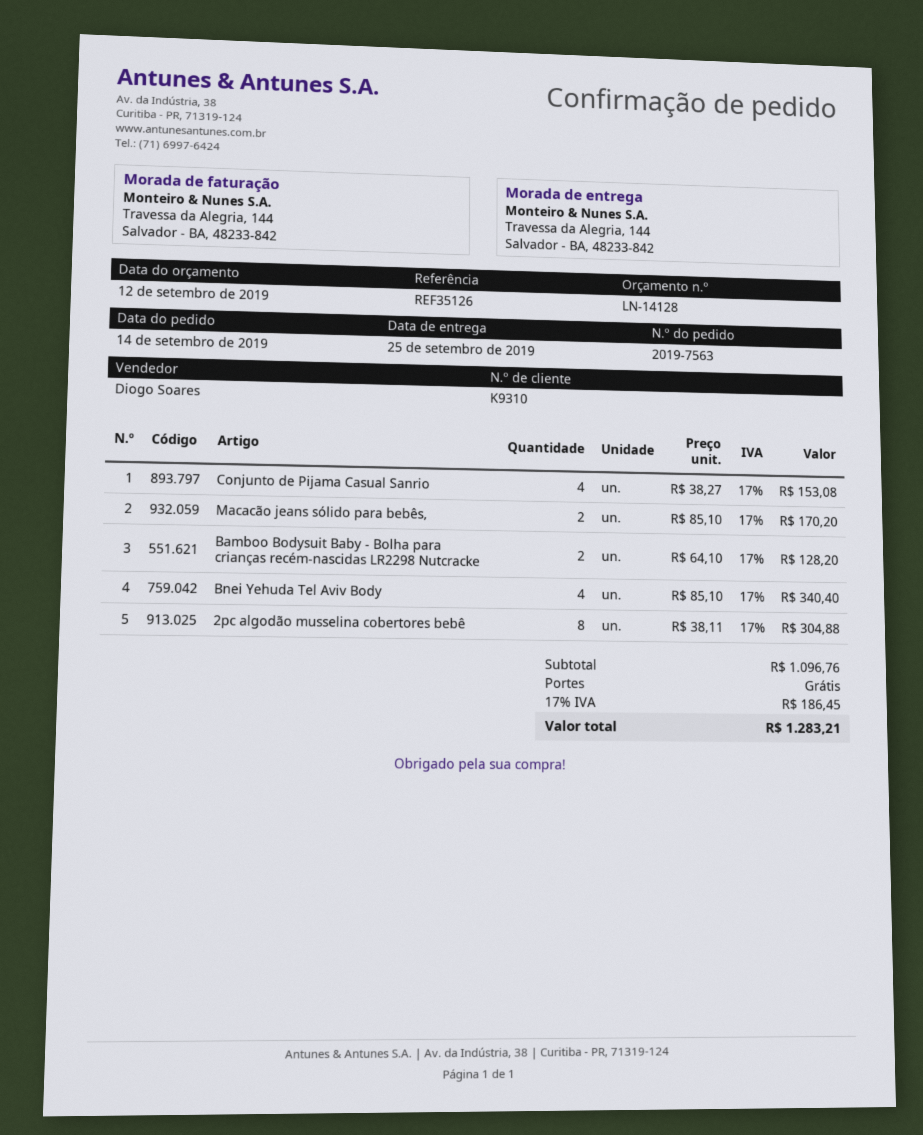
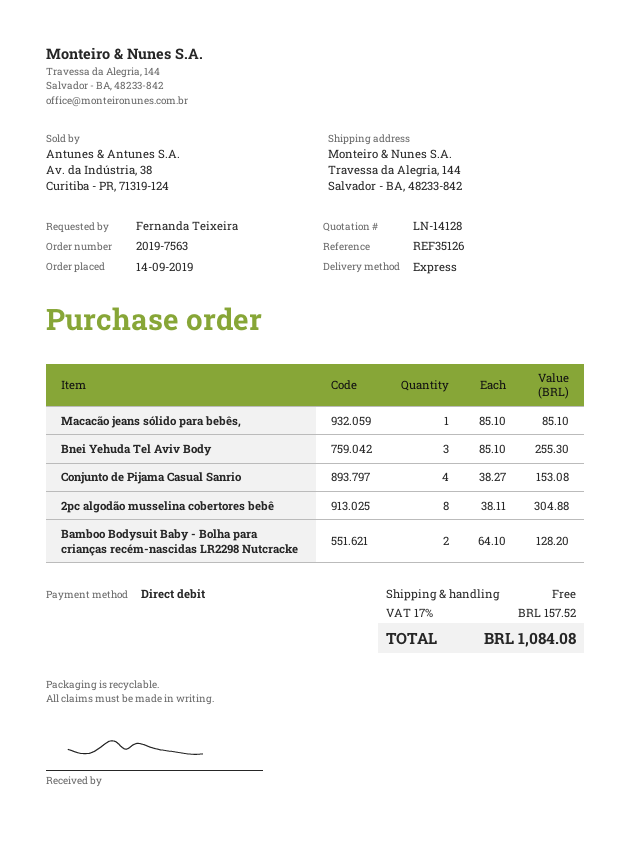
Macacão jeans sólido para bebês,: 2 x 85.10 = 170.20 -> 1 x 85.10 = 85.10
Bnei Yehuda Tel Aviv Body: 4 x 85.10 = 340.40 -> 3 x 85.10 = 255.30
tax: 17% = 186.45 -> 17% = 157.52
total: 1283.21 -> 1084.08

